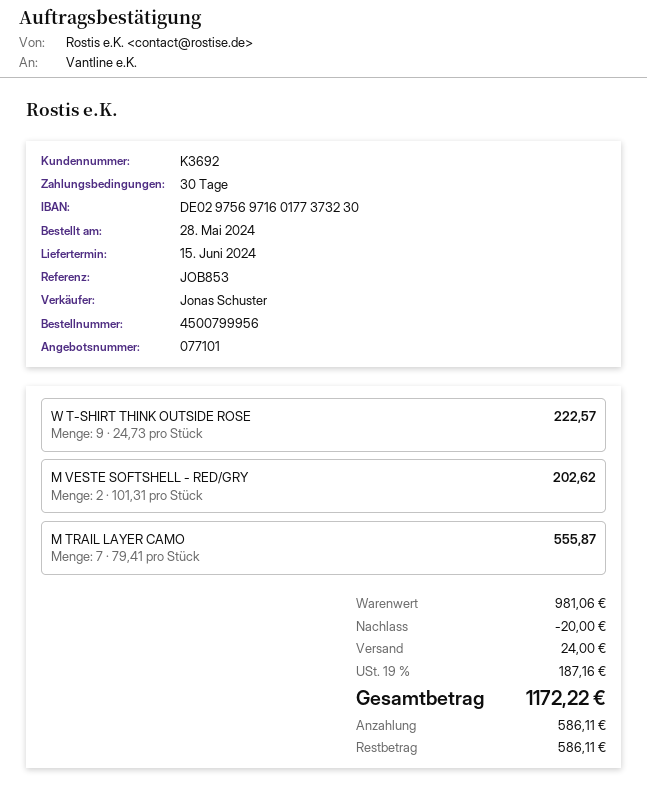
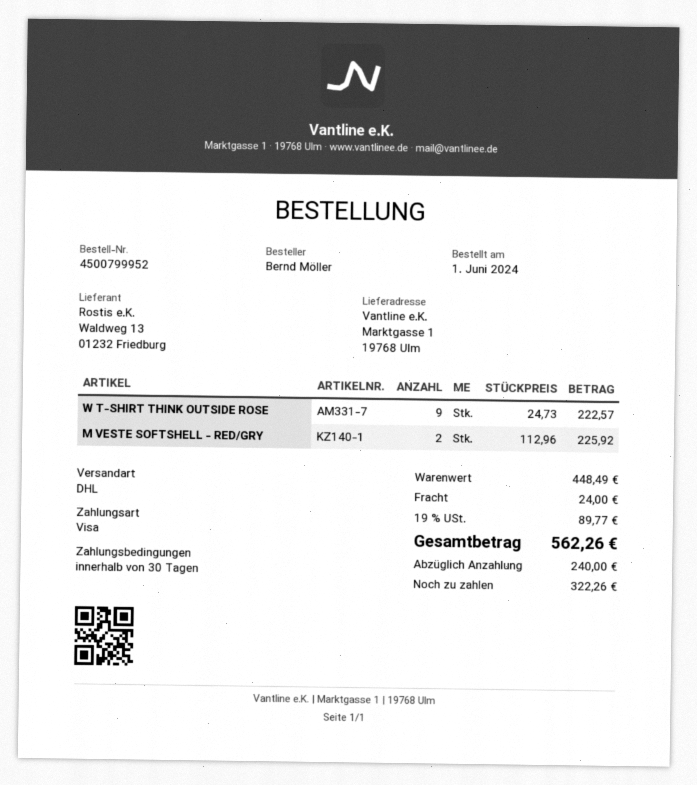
order number: 4500799956 -> 4500799952
order date: 2024-05-28 -> 2024-06-01
M VESTE SOFTSHELL - RED/GRY: 2 x 101.31 = 202.62 -> 2 x 112.96 = 225.92
M TRAIL LAYER CAMO: 7 x 79.41 = 555.87 -> none
subtotal: 981.06 -> 448.49
discount: 20.00 -> none
tax: 19% = 187.16 -> 19% = 89.77
total: 1172.22 -> 562.26
deposit: 586.11 -> 240.00
balance: 586.11 -> 322.26

